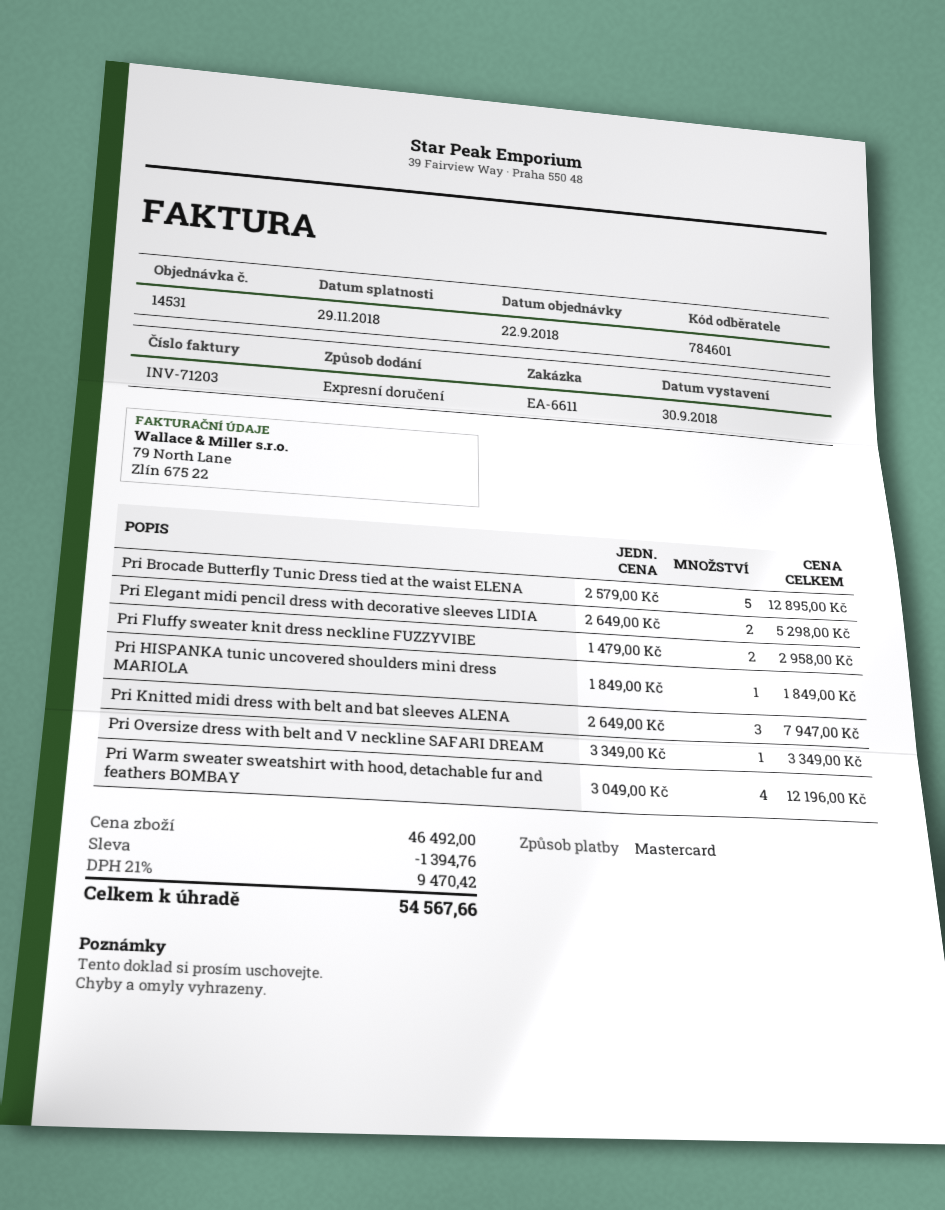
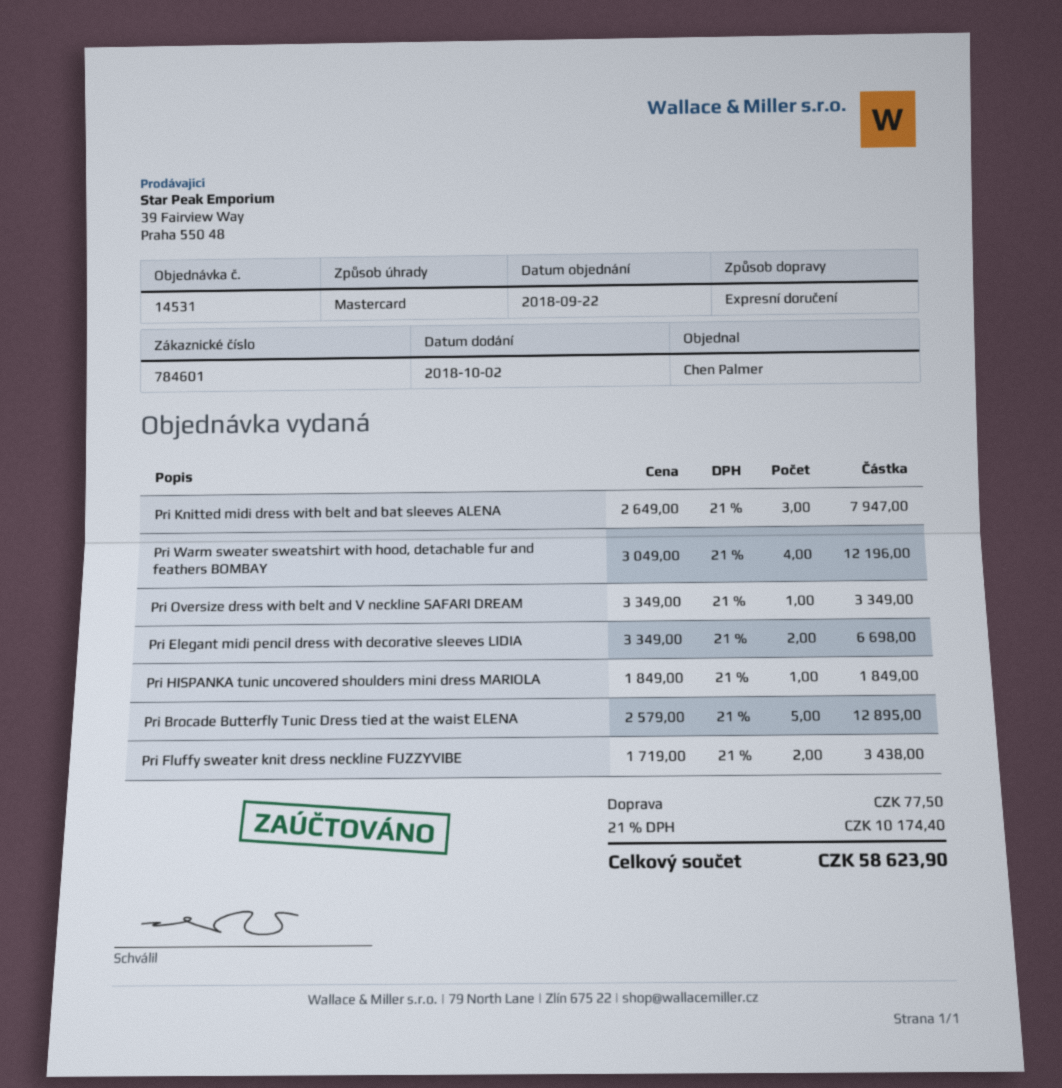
Pri Elegant midi pencil dress with decorative sleeves LIDIA: 2 x 2649.00 = 5298.00 -> 2 x 3349.00 = 6698.00
Pri Fluffy sweater knit dress neckline FUZZYVIBE: 2 x 1479.00 = 2958.00 -> 2 x 1719.00 = 3438.00
discount: 1394.76 -> none
shipping: none -> 77.50
tax: 21% = 9470.42 -> 21% = 10174.40
total: 54567.66 -> 58623.90

